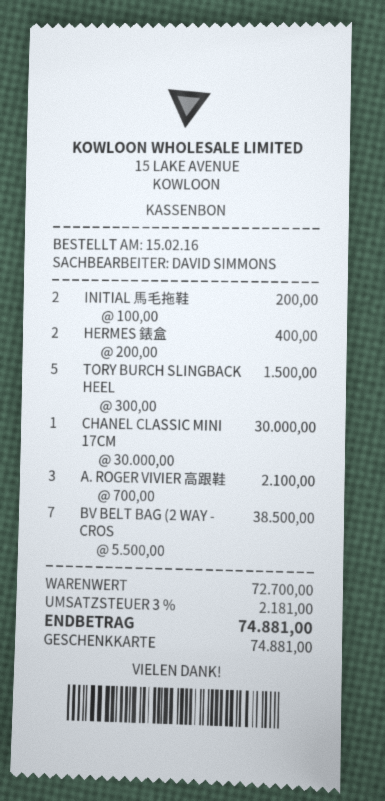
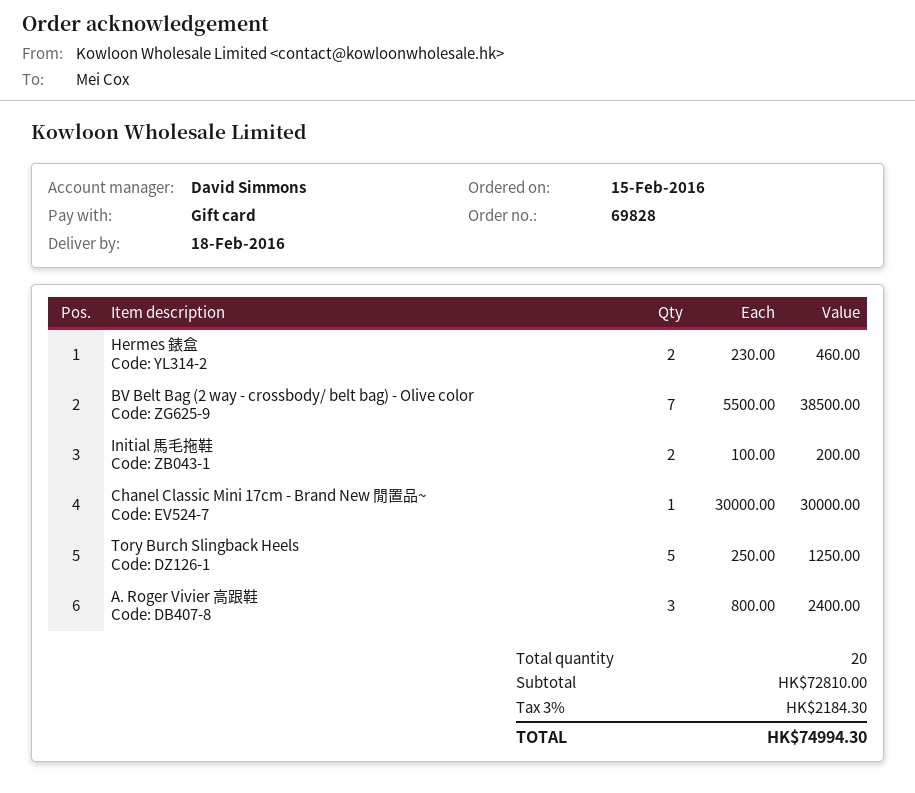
HERMES 錶盒: 2 x 200.00 = 400.00 -> 2 x 230.00 = 460.00
TORY BURCH SLINGBACK HEEL: 5 x 300.00 = 1500.00 -> 5 x 250.00 = 1250.00
A. ROGER VIVIER 高跟鞋: 3 x 700.00 = 2100.00 -> 3 x 800.00 = 2400.00
subtotal: 72700.00 -> 72810.00
tax: 3% = 2181.00 -> 3% = 2184.30
total: 74881.00 -> 74994.30

